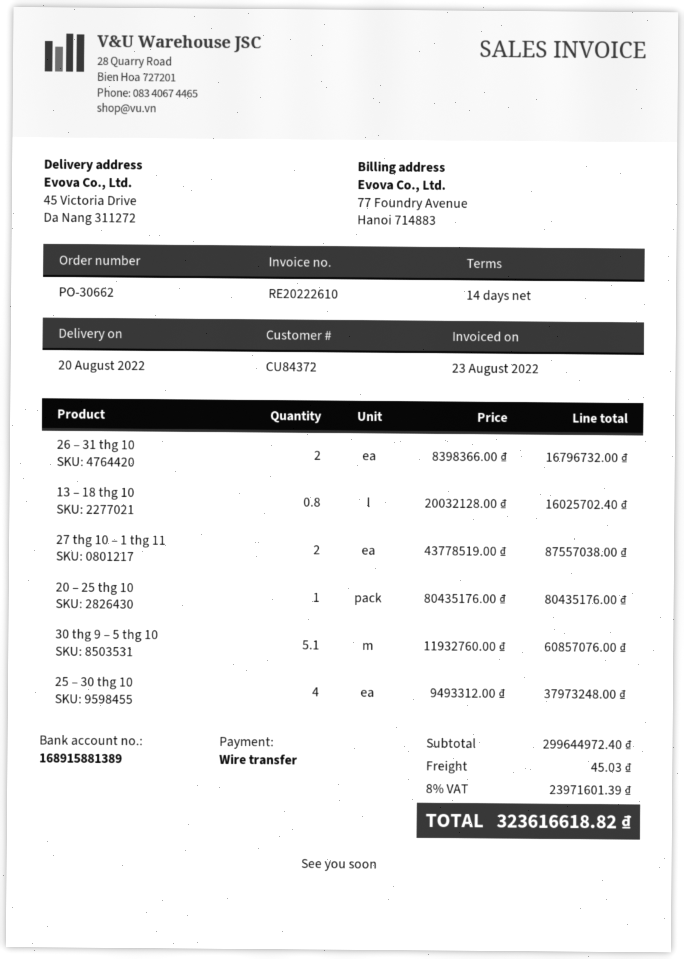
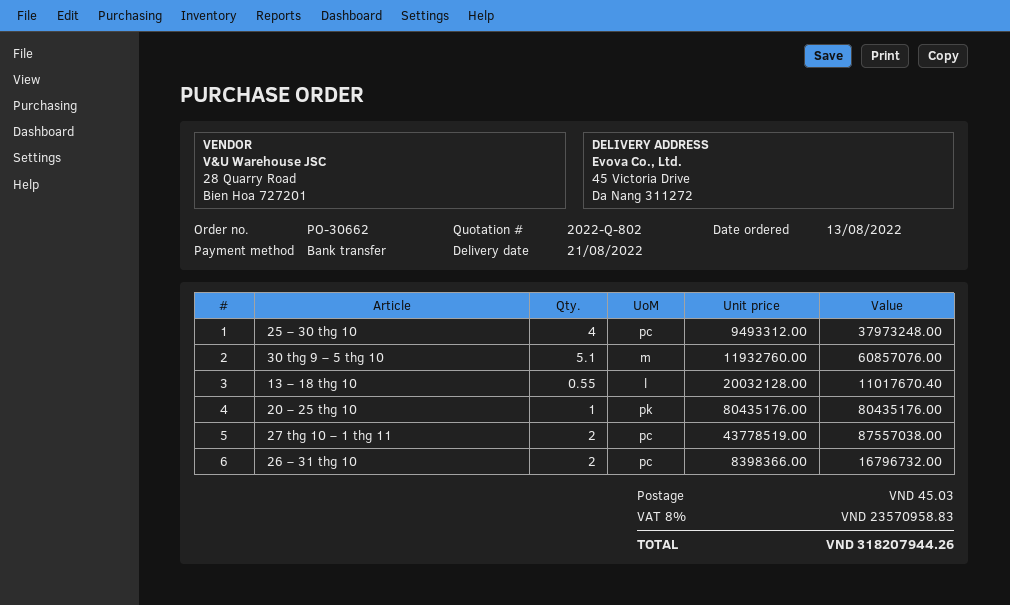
delivery date: 2022-08-20 -> 2022-08-21
13 – 18 thg 10: 0.8 x 20032128.00 = 16025702.40 -> 0.55 x 20032128.00 = 11017670.40
tax: 8% = 23971601.39 -> 8% = 23570958.83
total: 323616618.82 -> 318207944.26

